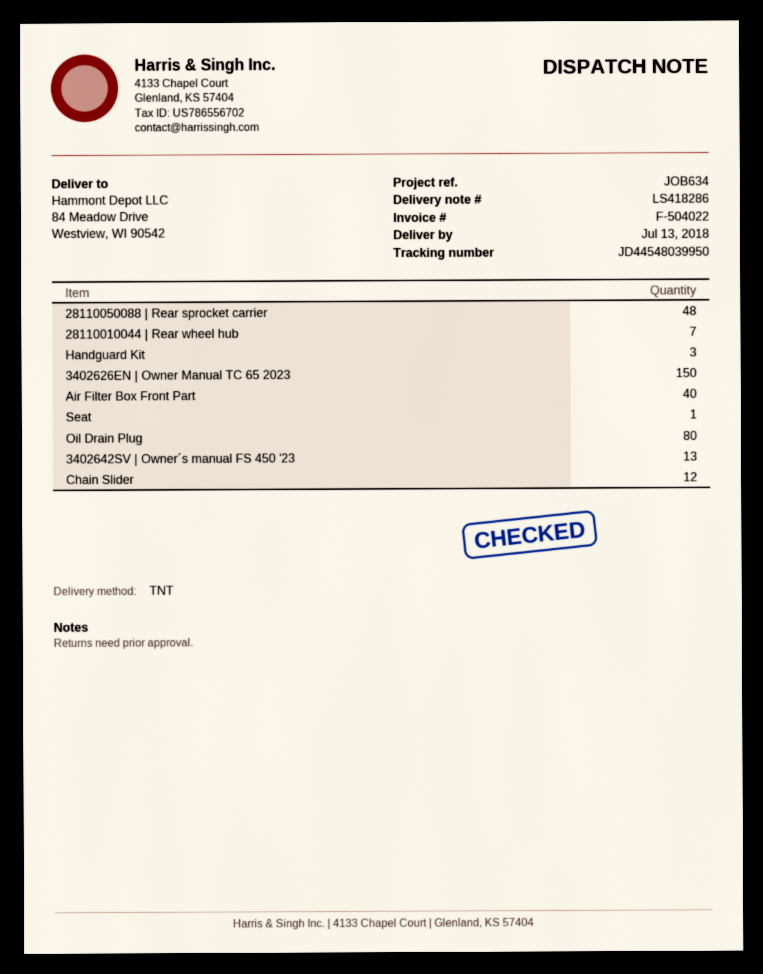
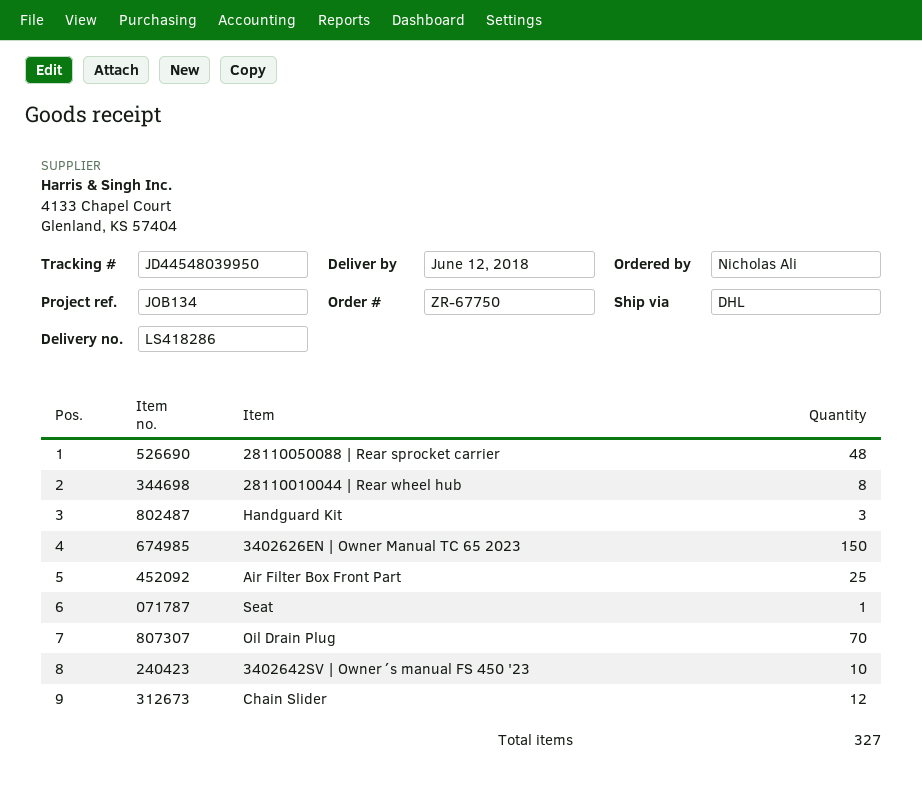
delivery date: 2018-07-13 -> 2018-06-12
reference: JOB634 -> JOB134
shipping method: TNT -> DHL
28110010044 | Rear wheel hub: 7 -> 8
Air Filter Box Front Part: 40 -> 25
Oil Drain Plug: 80 -> 70
3402642SV | Owner´s manual FS 450 '23: 13 -> 10

